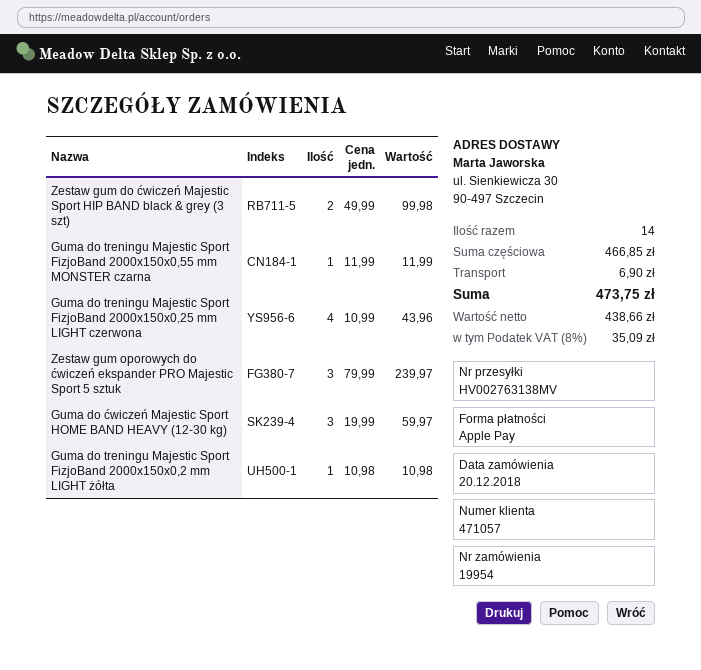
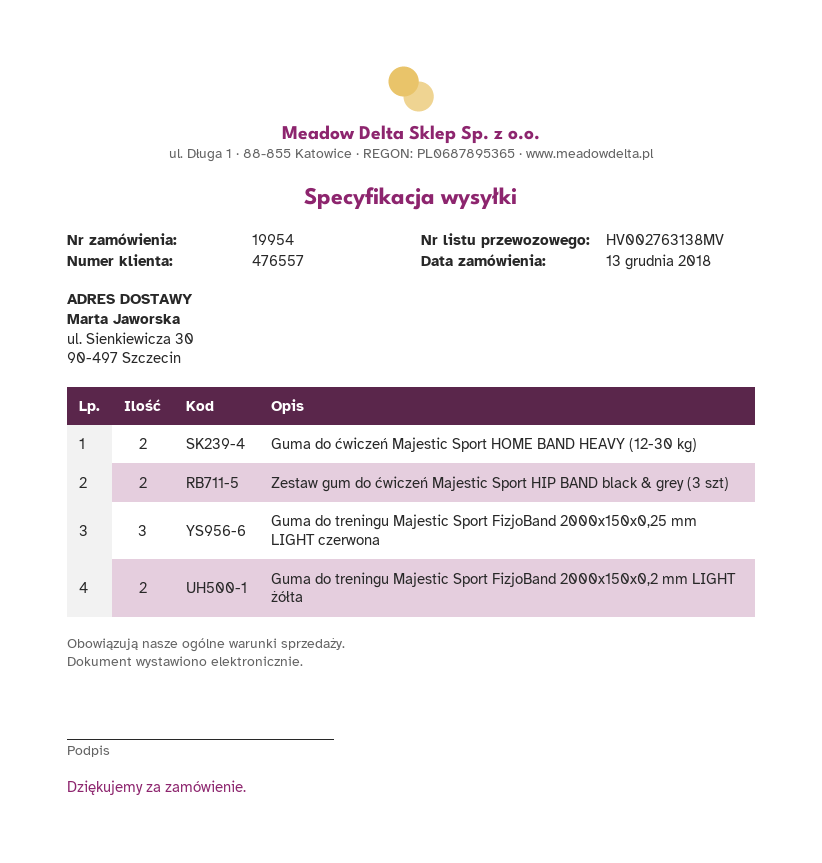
order date: 2018-12-20 -> 2018-12-13
customer number: 471057 -> 476557
Guma do treningu Majestic Sport FizjoBand 2000x150x0,55 mm MONSTER czarna: 1 -> none
Guma do treningu Majestic Sport FizjoBand 2000x150x0,25 mm LIGHT czerwona: 4 -> 3
Zestaw gum oporowych do ćwiczeń ekspander PRO Majestic Sport 5 sztuk: 3 -> none
Guma do ćwiczeń Majestic Sport HOME BAND HEAVY (12-30 kg): 3 -> 2
Guma do treningu Majestic Sport FizjoBand 2000x150x0,2 mm LIGHT żółta: 1 -> 2

